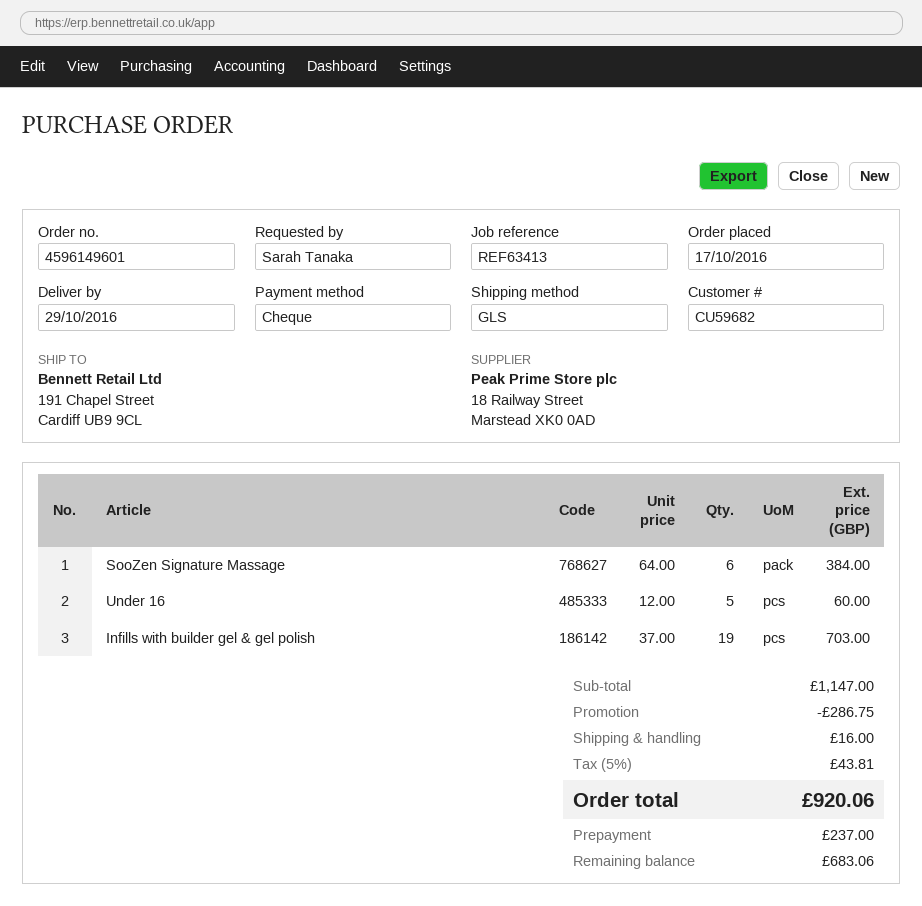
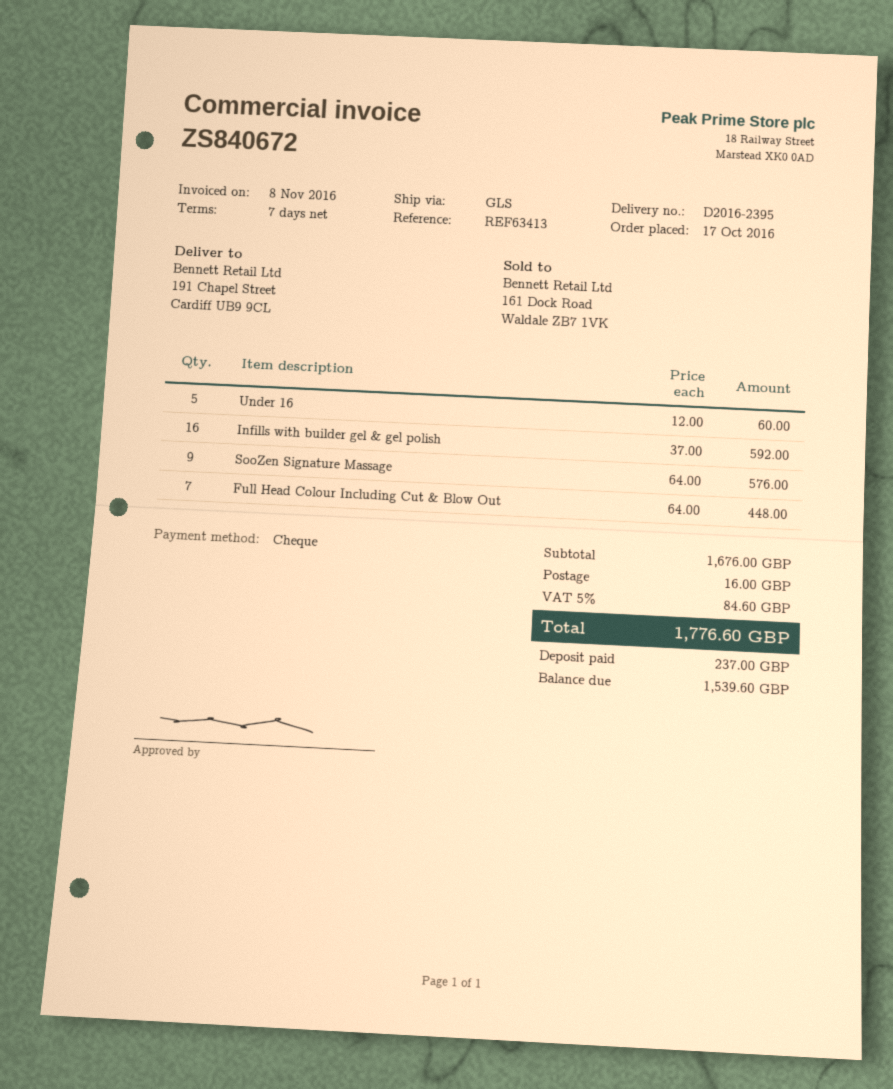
SooZen Signature Massage: 6 x 64.00 = 384.00 -> 9 x 64.00 = 576.00
Infills with builder gel & gel polish: 19 x 37.00 = 703.00 -> 16 x 37.00 = 592.00
Full Head Colour Including Cut & Blow Out: none -> 7 x 64.00 = 448.00
subtotal: 1147.00 -> 1676.00
discount: 286.75 -> none
tax: 5% = 43.81 -> 5% = 84.60
total: 920.06 -> 1776.60
balance: 683.06 -> 1539.60

